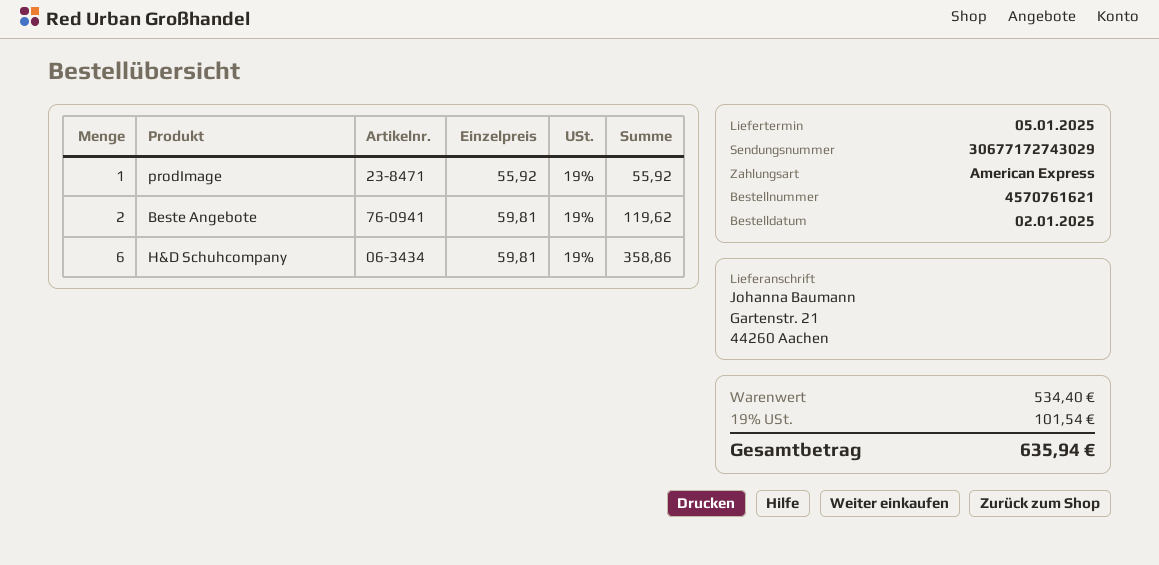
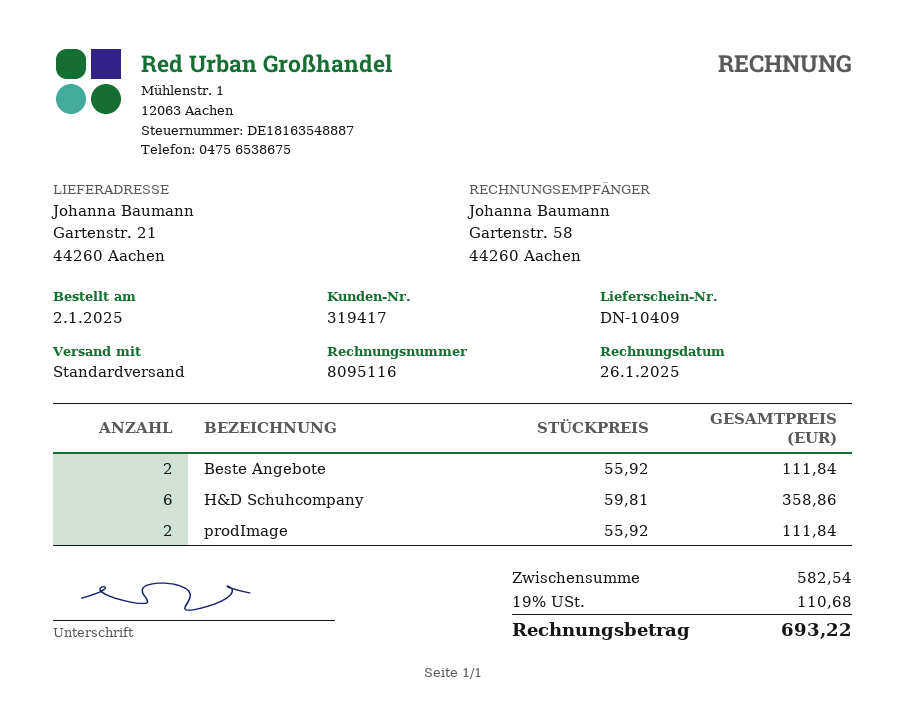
prodImage: 1 x 55.92 = 55.92 -> 2 x 55.92 = 111.84
Beste Angebote: 2 x 59.81 = 119.62 -> 2 x 55.92 = 111.84
subtotal: 534.40 -> 582.54
tax: 19% = 101.54 -> 19% = 110.68
total: 635.94 -> 693.22

